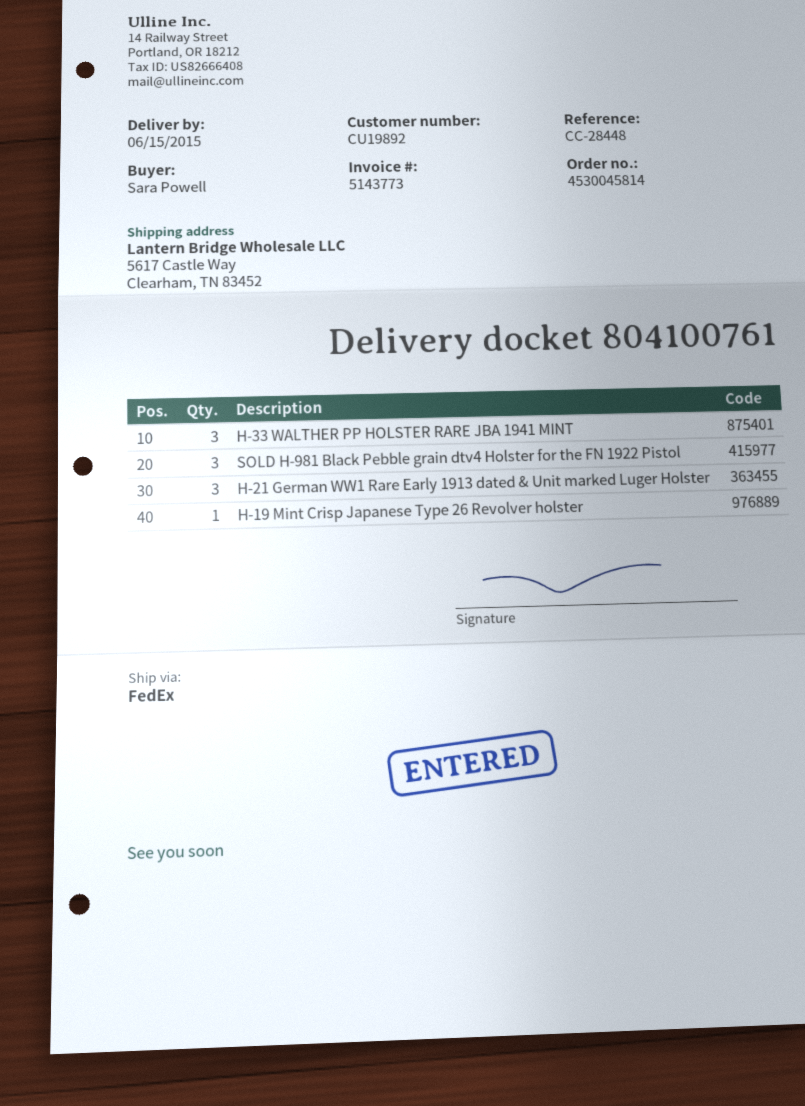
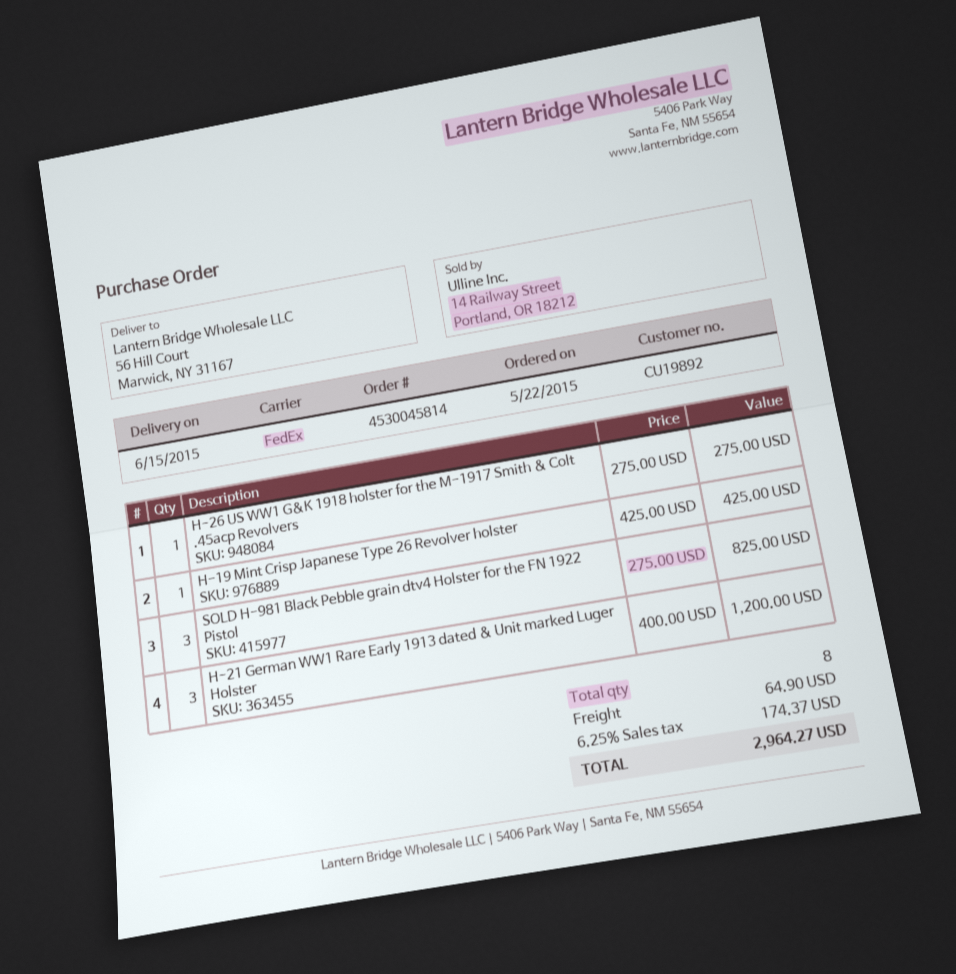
ship to: 5617 Castle Way, Clearham, TN 83452 -> 56 Hill Court, Marwick, NY 31167
H-33 WALTHER PP HOLSTER RARE JBA 1941 MINT: 3 -> none
H-26 US WW1 G&K 1918 holster for the M-1917 Smith & Colt .45acp Revolvers: none -> 1

